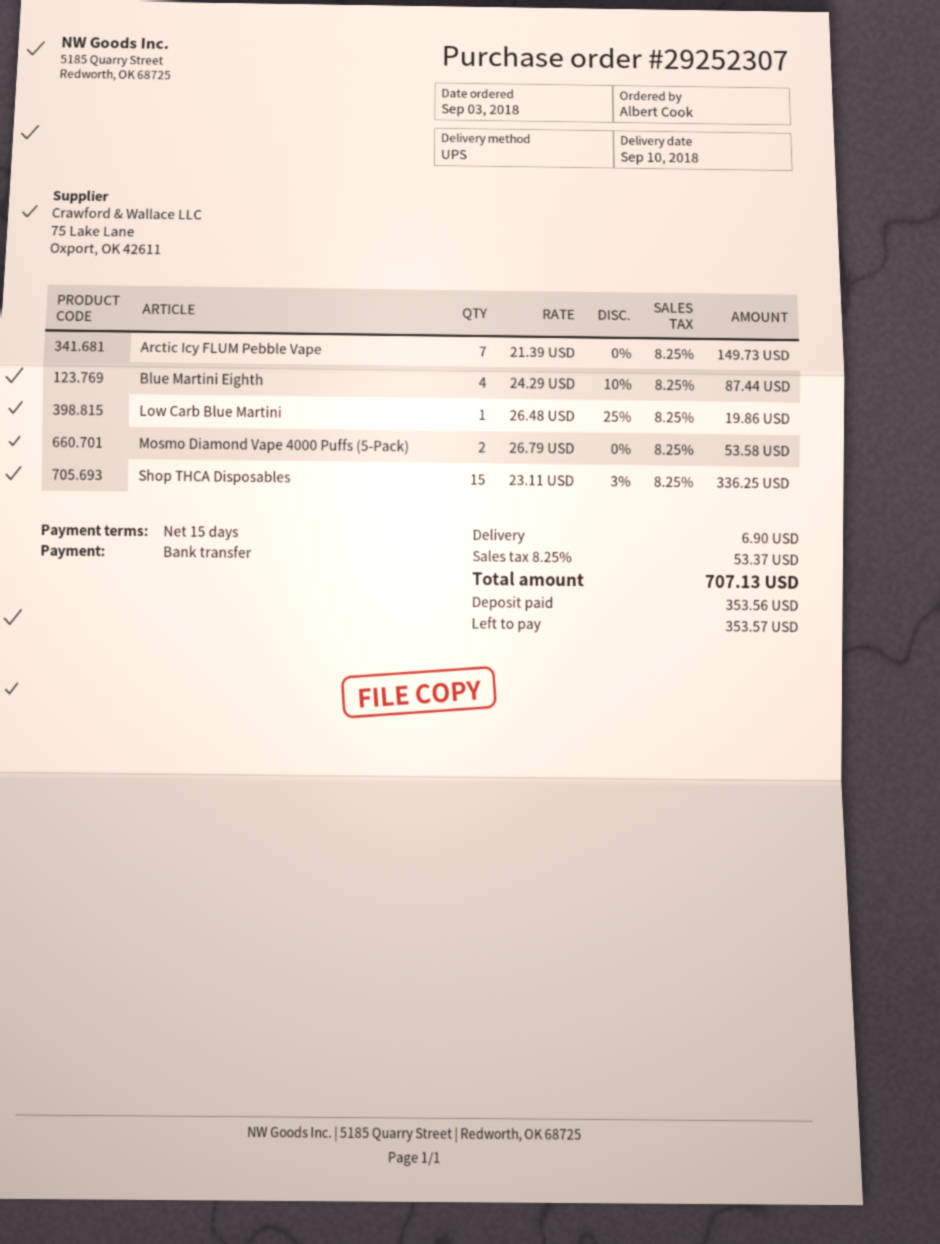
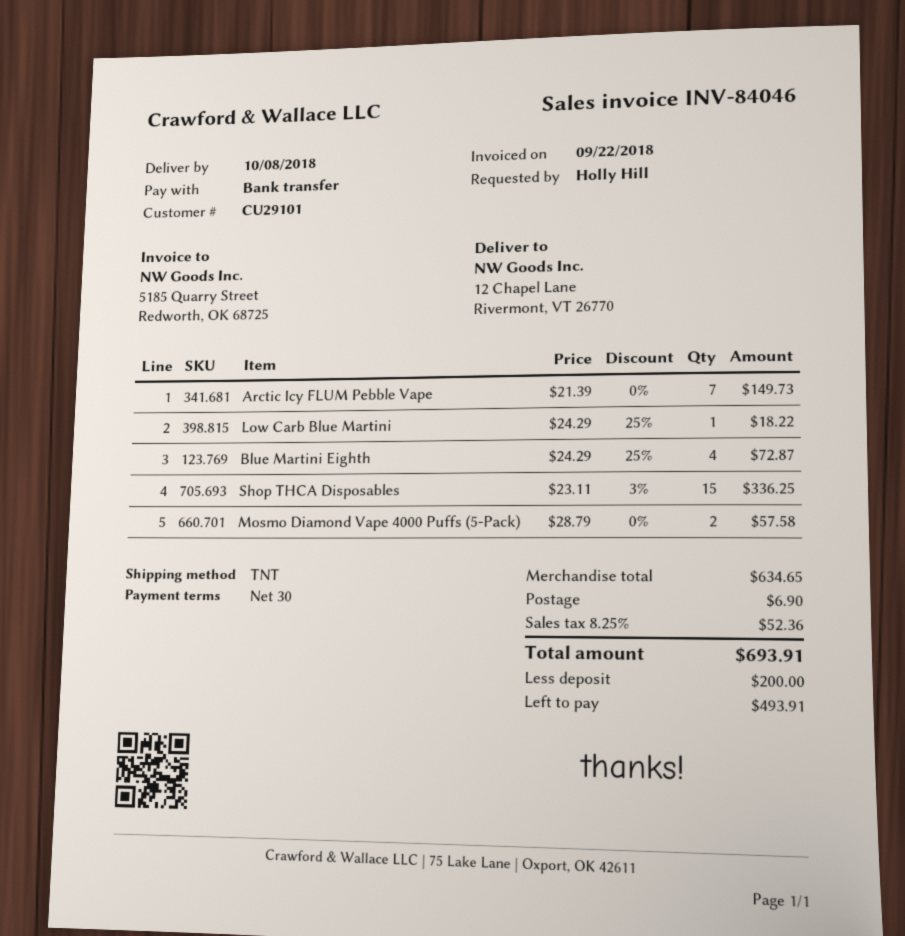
delivery date: 2018-09-10 -> 2018-10-08
payment terms: 15 days -> 30 days
ordered by: Albert Cook -> Holly Hill
shipping method: UPS -> TNT
Blue Martini Eighth: 4 x 24.29 - 10% = 87.44 -> 4 x 24.29 - 25% = 72.87
Low Carb Blue Martini: 1 x 26.48 - 25% = 19.86 -> 1 x 24.29 - 25% = 18.22
Mosmo Diamond Vape 4000 Puffs (5-Pack): 2 x 26.79 = 53.58 -> 2 x 28.79 = 57.58
tax: 8.25% = 53.37 -> 8.25% = 52.36
total: 707.13 -> 693.91
deposit: 353.56 -> 200.00
balance: 353.57 -> 493.91

